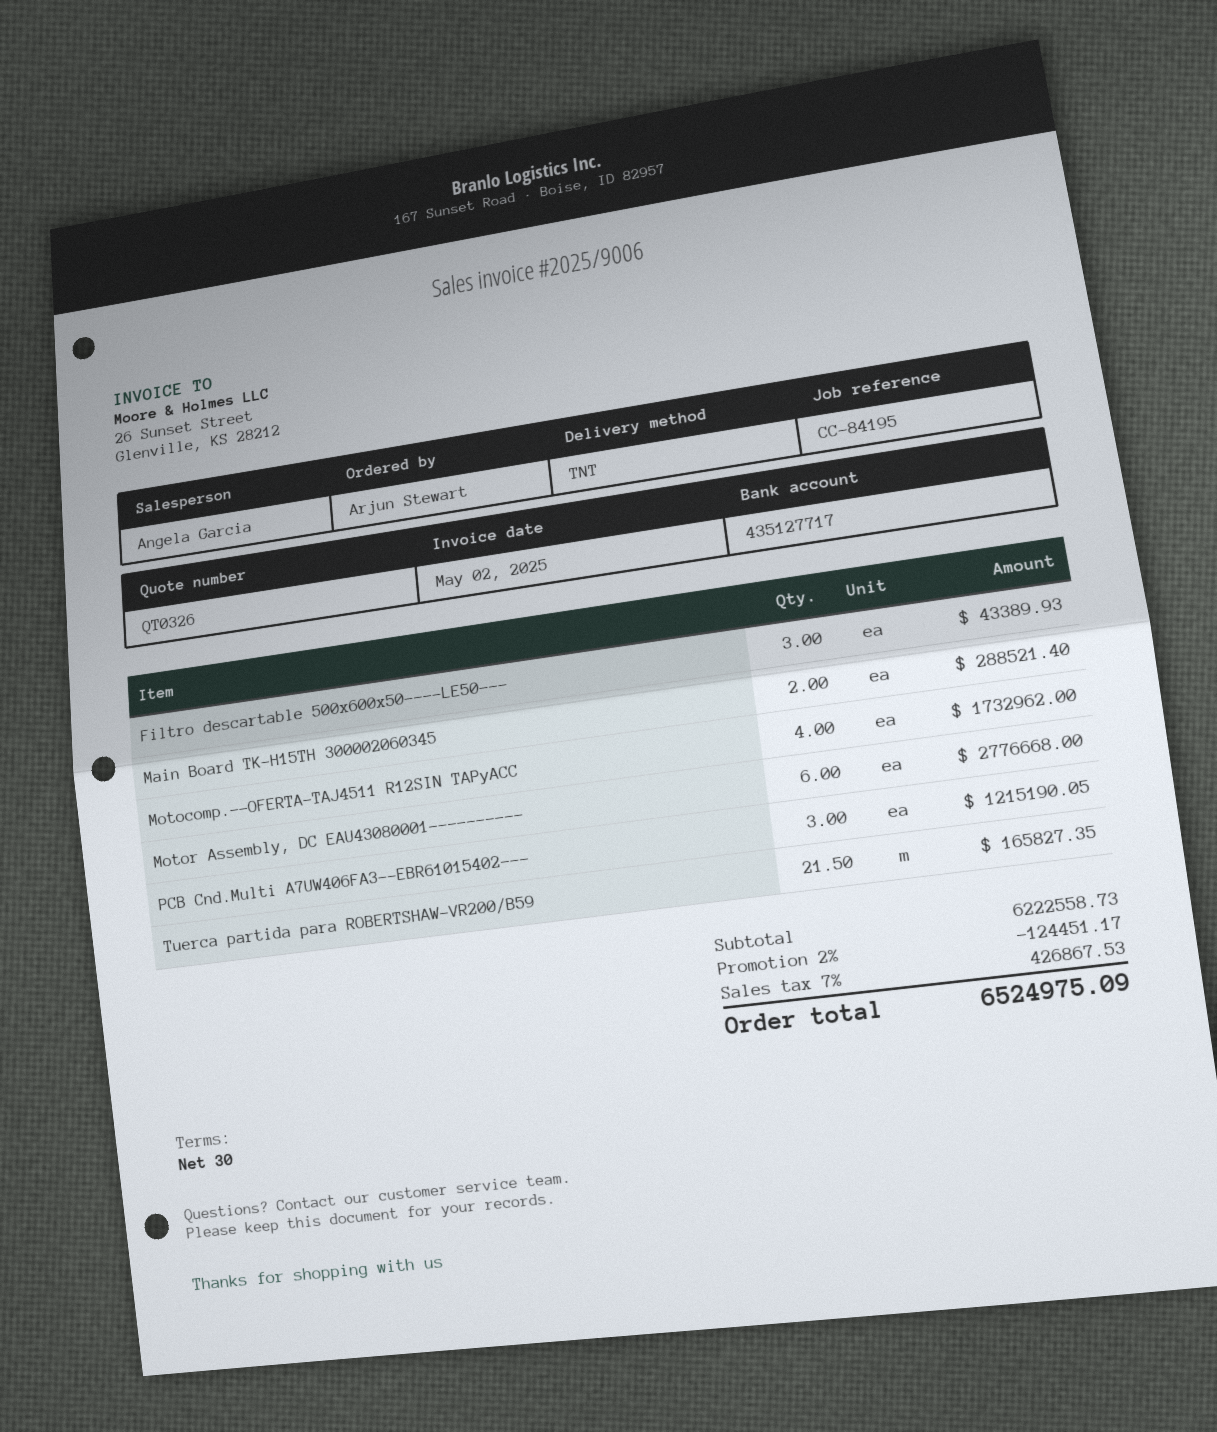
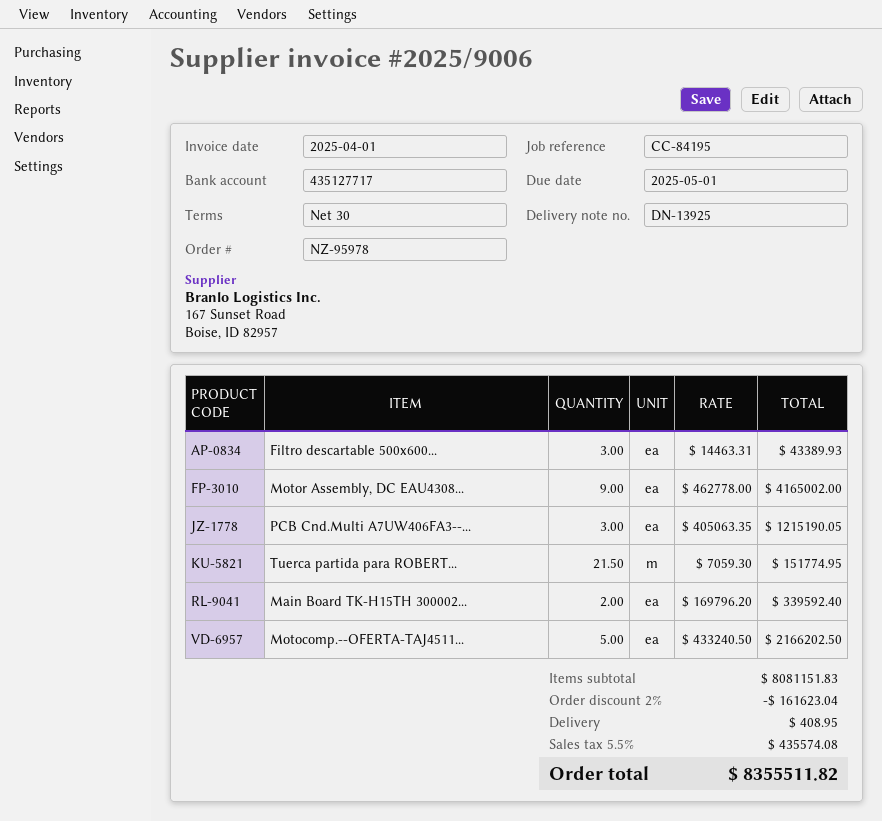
invoice date: 2025-05-02 -> 2025-04-01
Main Board TK-H15TH 300002060345: 2 for 288521.40 -> 2 for 339592.40
Motocomp.--OFERTA-TAJ4511 R12SIN TAPyACC: 4 for 1732962.00 -> 5 for 2166202.50
Motor Assembly, DC EAU43080001----------: 6 for 2776668.00 -> 9 for 4165002.00
Tuerca partida para ROBERTSHAW-VR200/B59: 21.5 for 165827.35 -> 21.5 for 151774.95
subtotal: 6222558.73 -> 8081151.83
discount: 2% = 124451.17 -> 2% = 161623.04
shipping: none -> 408.95
tax: 7% = 426867.53 -> 5.5% = 435574.08
total: 6524975.09 -> 8355511.82

